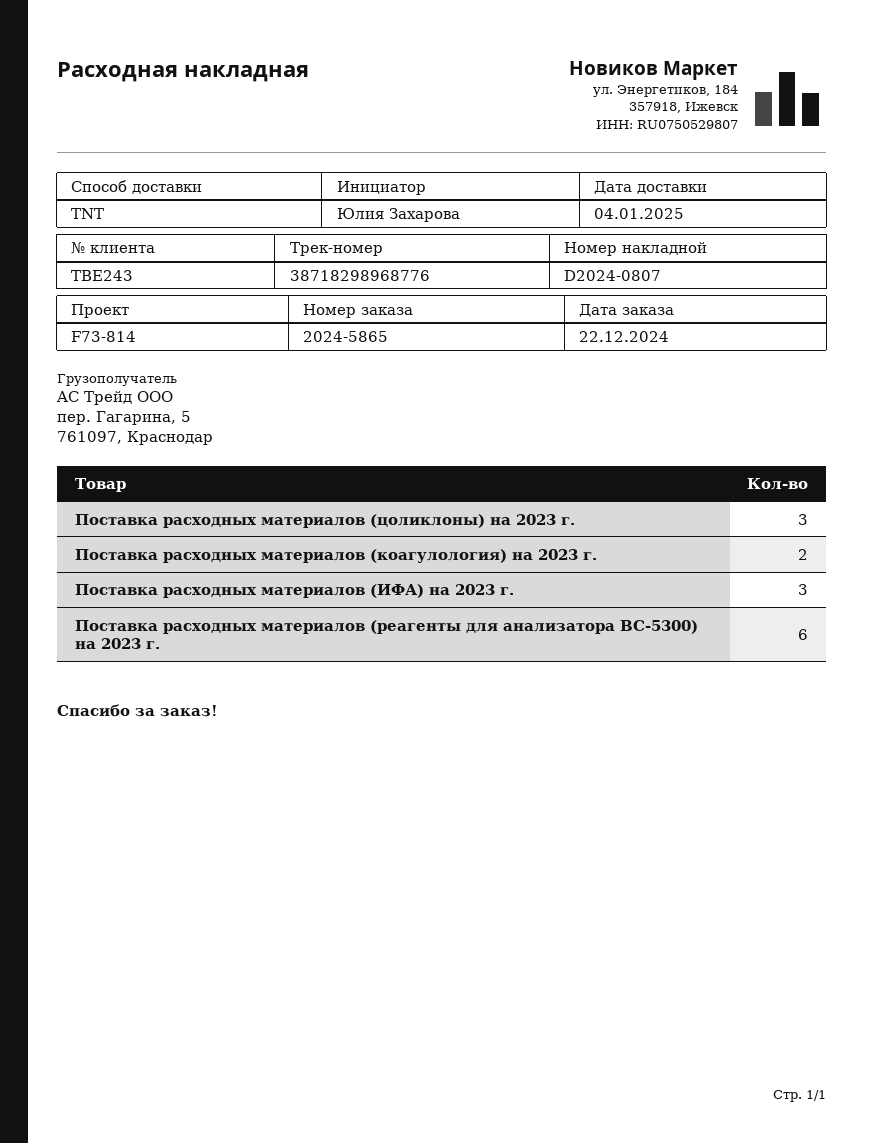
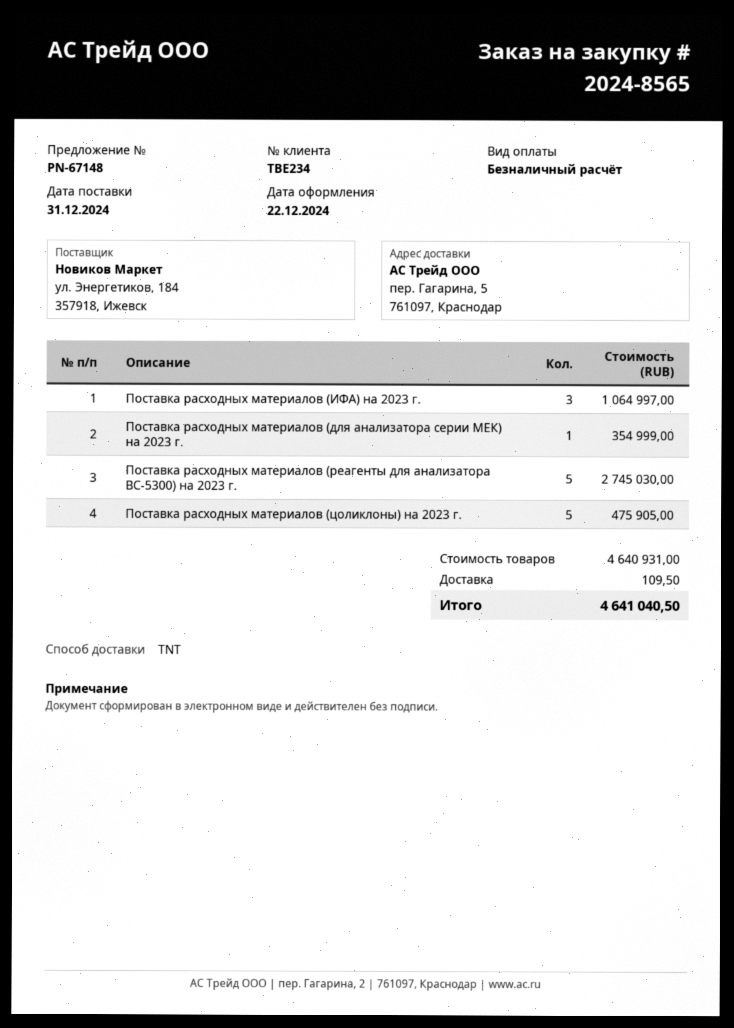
order number: 2024-5865 -> 2024-8565
delivery date: 2025-01-04 -> 2024-12-31
customer number: TBE243 -> TBE234
Поставка расходных материалов (цоликлоны) на 2023 г.: 3 -> 5
Поставка расходных материалов (коагулология) на 2023 г.: 2 -> none
Поставка расходных материалов (реагенты для анализатора ВС-5300) на 2023 г.: 6 -> 5
Поставка расходных материалов (для анализатора серии МЕК) на 2023 г.: none -> 1

